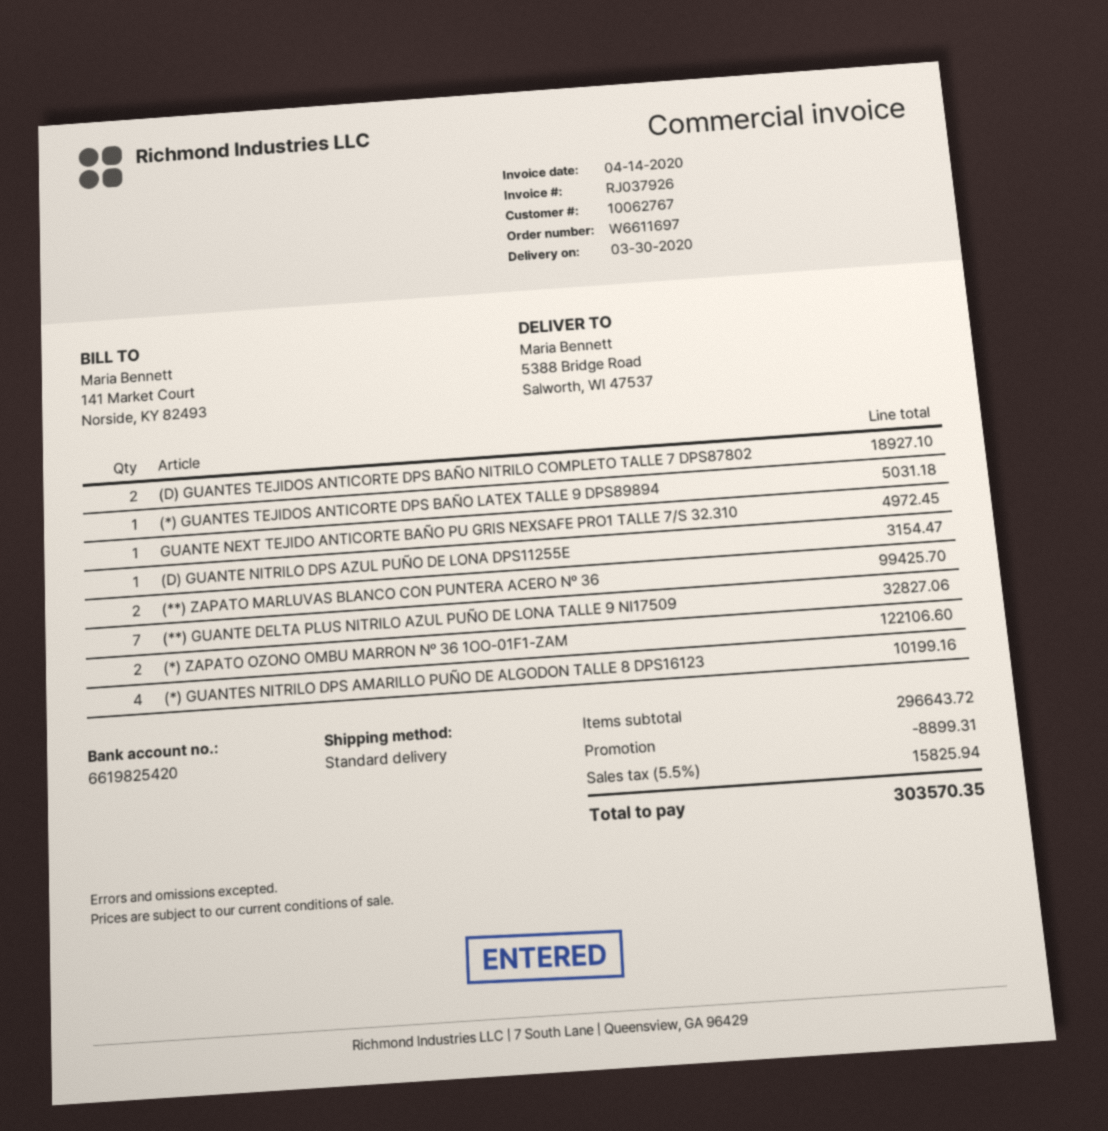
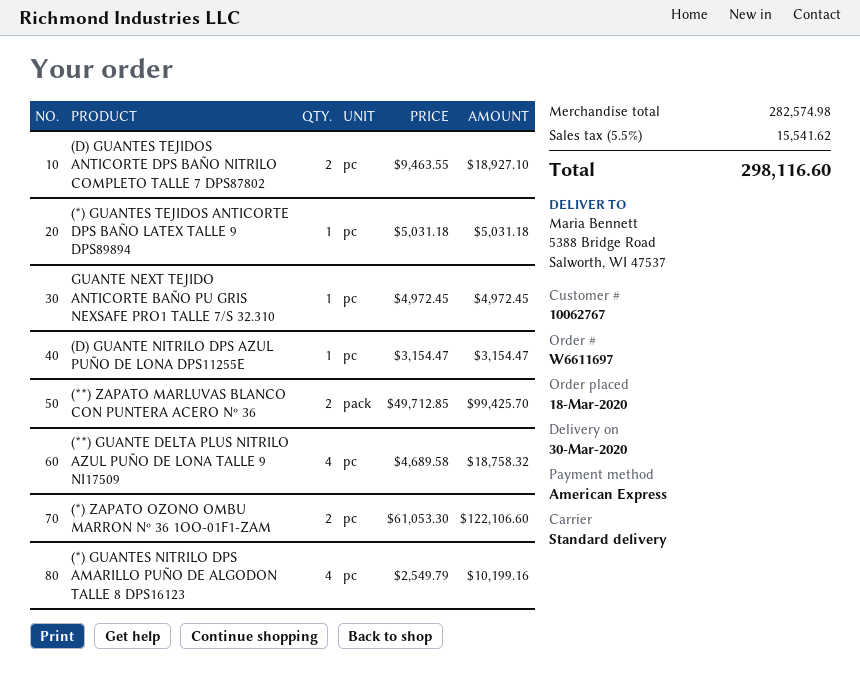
(**) GUANTE DELTA PLUS NITRILO AZUL PUÑO DE LONA TALLE 9 NI17509: 7 for 32827.06 -> 4 for 18758.32
subtotal: 296643.72 -> 282574.98
discount: 8899.31 -> none
tax: 5.5% = 15825.94 -> 5.5% = 15541.62
total: 303570.35 -> 298116.60

